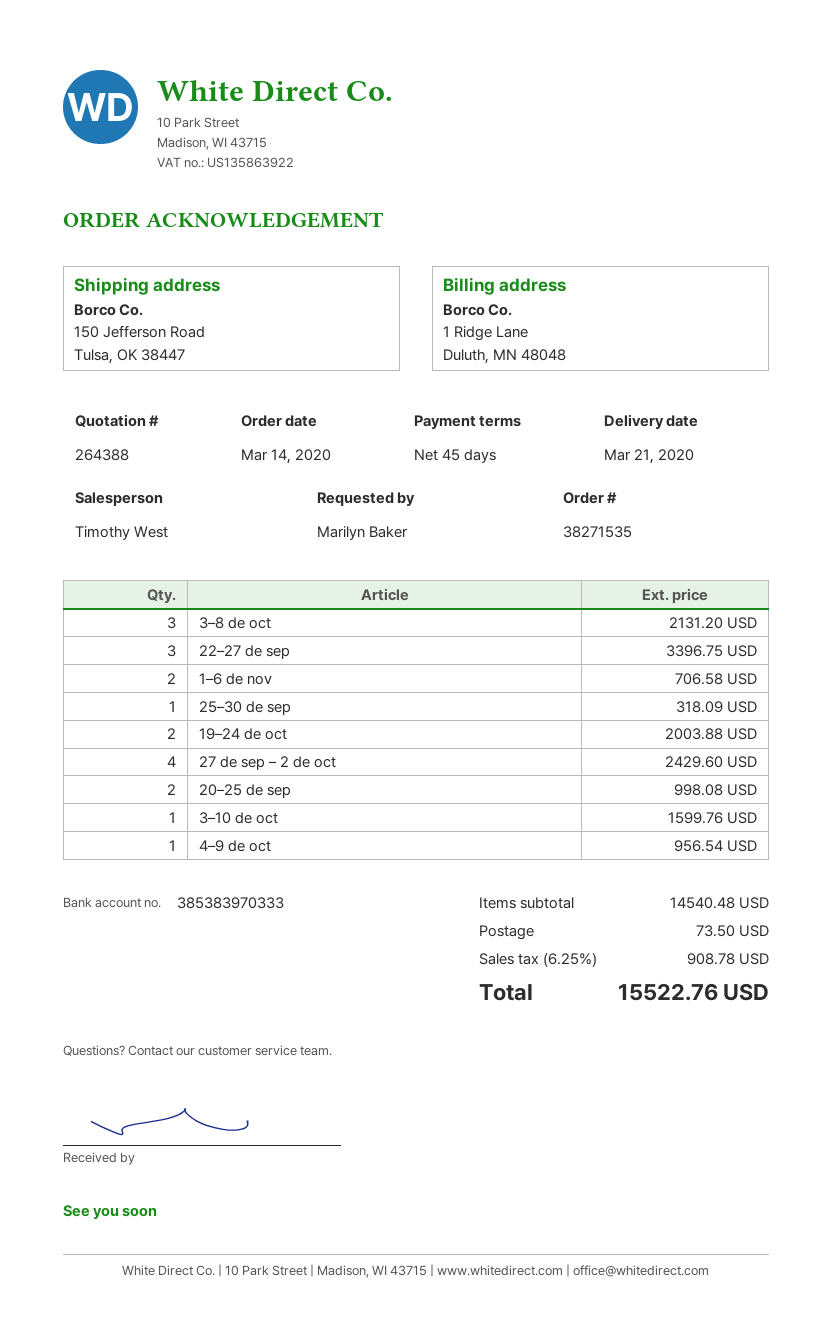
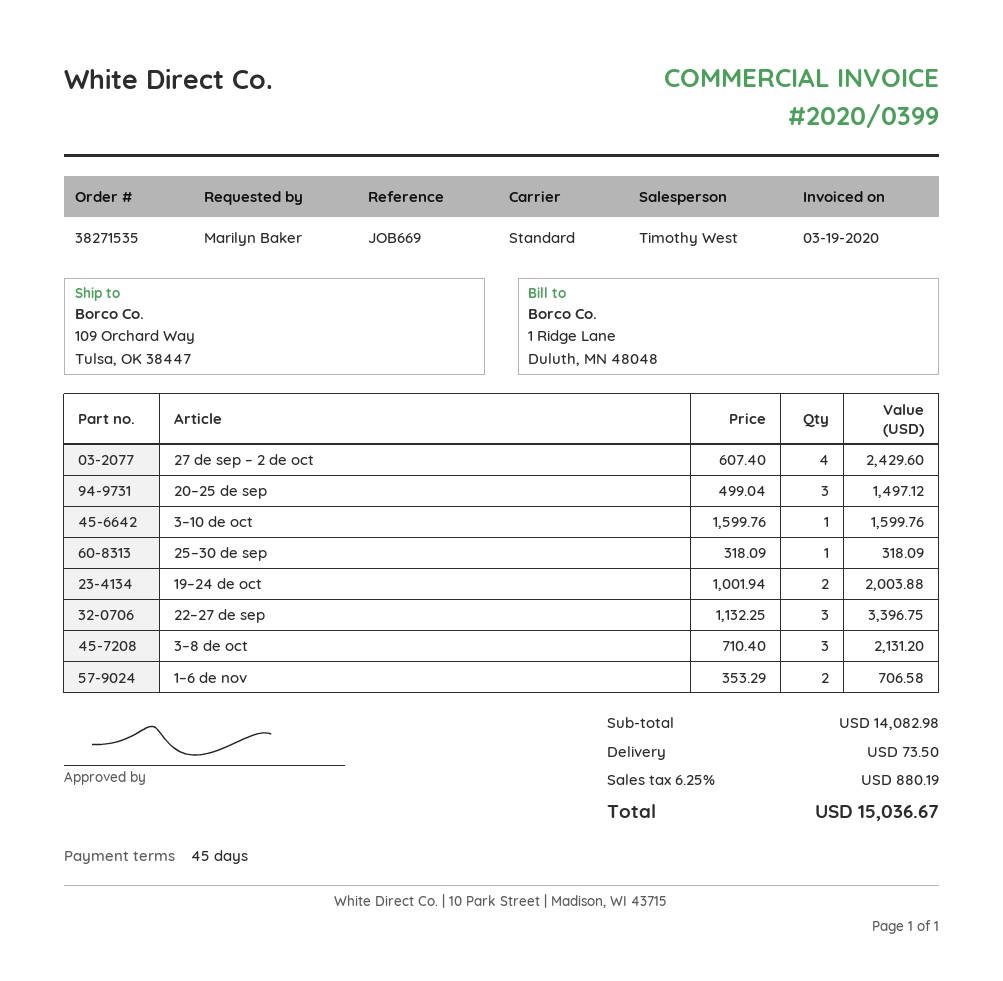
ship to: 150 Jefferson Road, Tulsa, OK 38447 -> 109 Orchard Way, Tulsa, OK 38447
20–25 de sep: 2 for 998.08 -> 3 for 1497.12
4–9 de oct: 1 for 956.54 -> none
subtotal: 14540.48 -> 14082.98
tax: 6.25% = 908.78 -> 6.25% = 880.19
total: 15522.76 -> 15036.67

